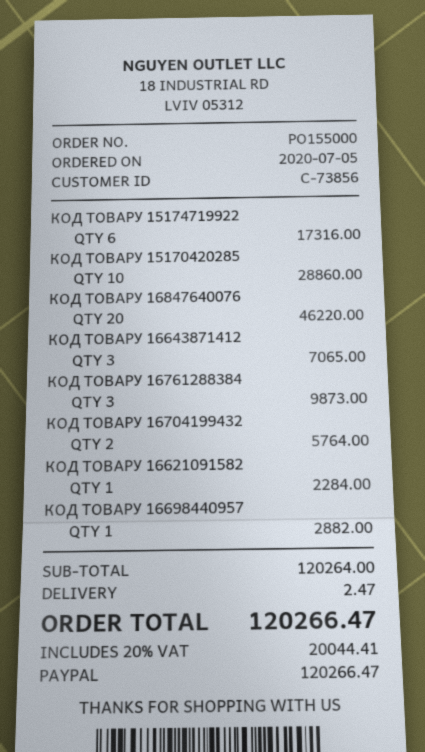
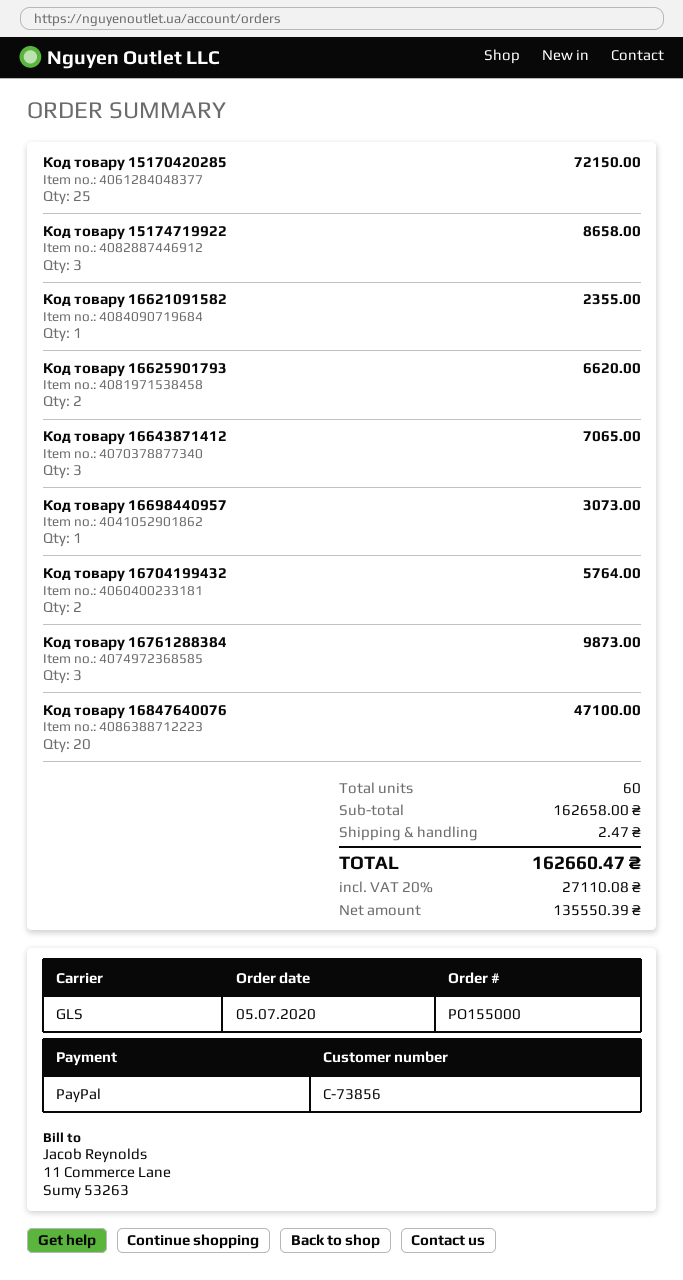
КОД ТОВАРУ 15174719922: 6 for 17316.00 -> 3 for 8658.00
КОД ТОВАРУ 15170420285: 10 for 28860.00 -> 25 for 72150.00
КОД ТОВАРУ 16847640076: 20 for 46220.00 -> 20 for 47100.00
КОД ТОВАРУ 16621091582: 1 for 2284.00 -> 1 for 2355.00
КОД ТОВАРУ 16698440957: 1 for 2882.00 -> 1 for 3073.00
Код товару 16625901793: none -> 2 for 6620.00
subtotal: 120264.00 -> 162658.00
tax: 20% = 20044.41 -> 20% = 27110.08
total: 120266.47 -> 162660.47

